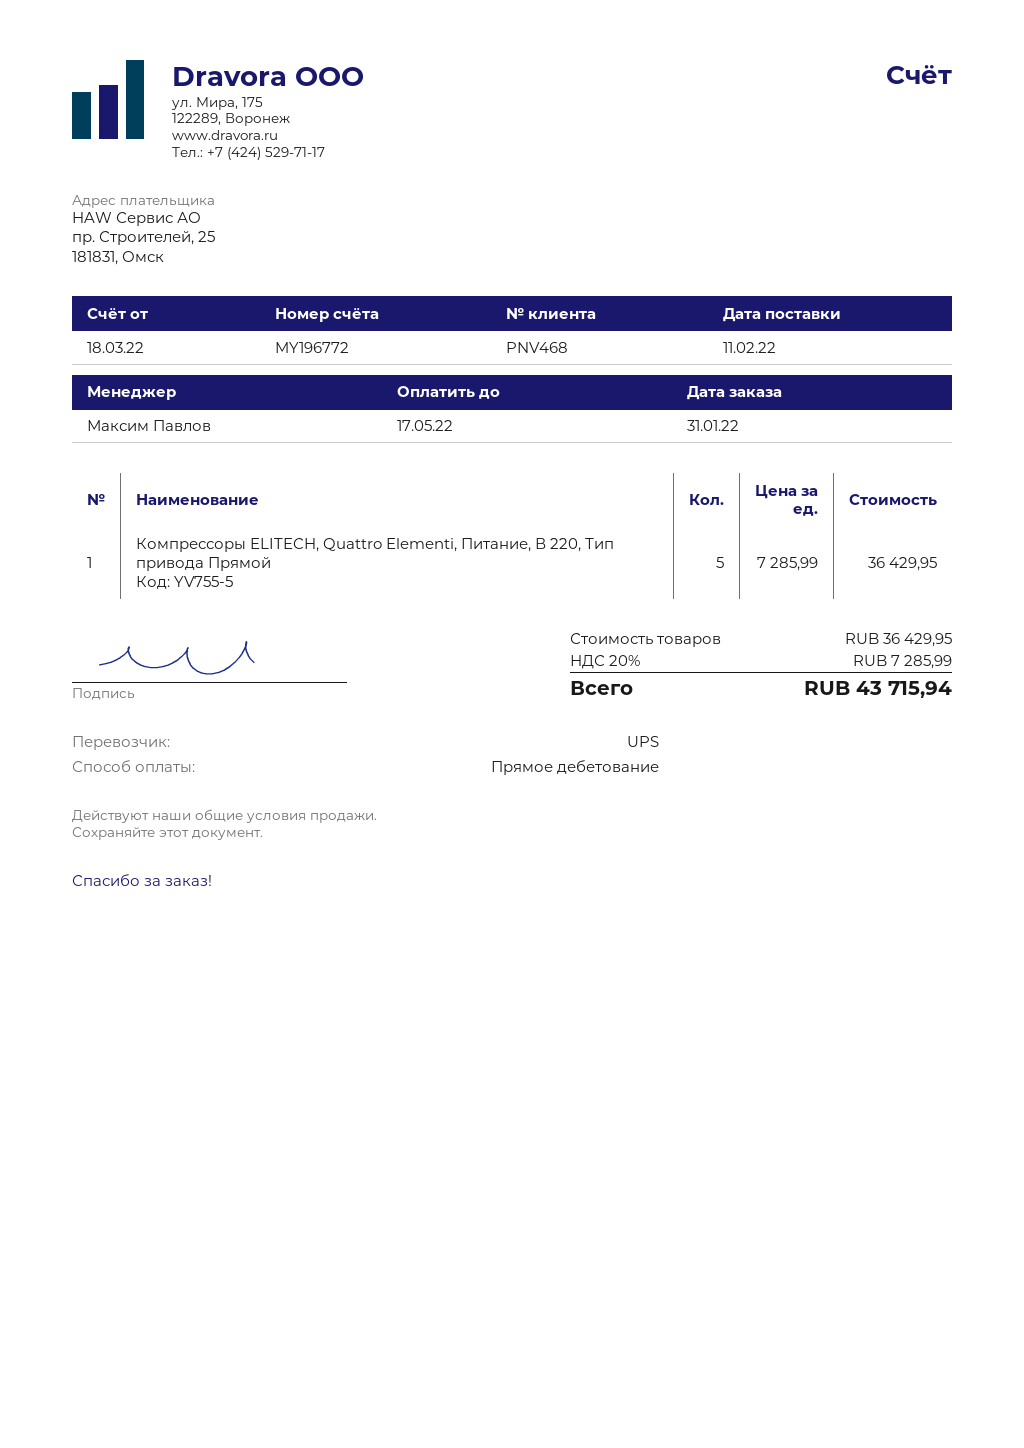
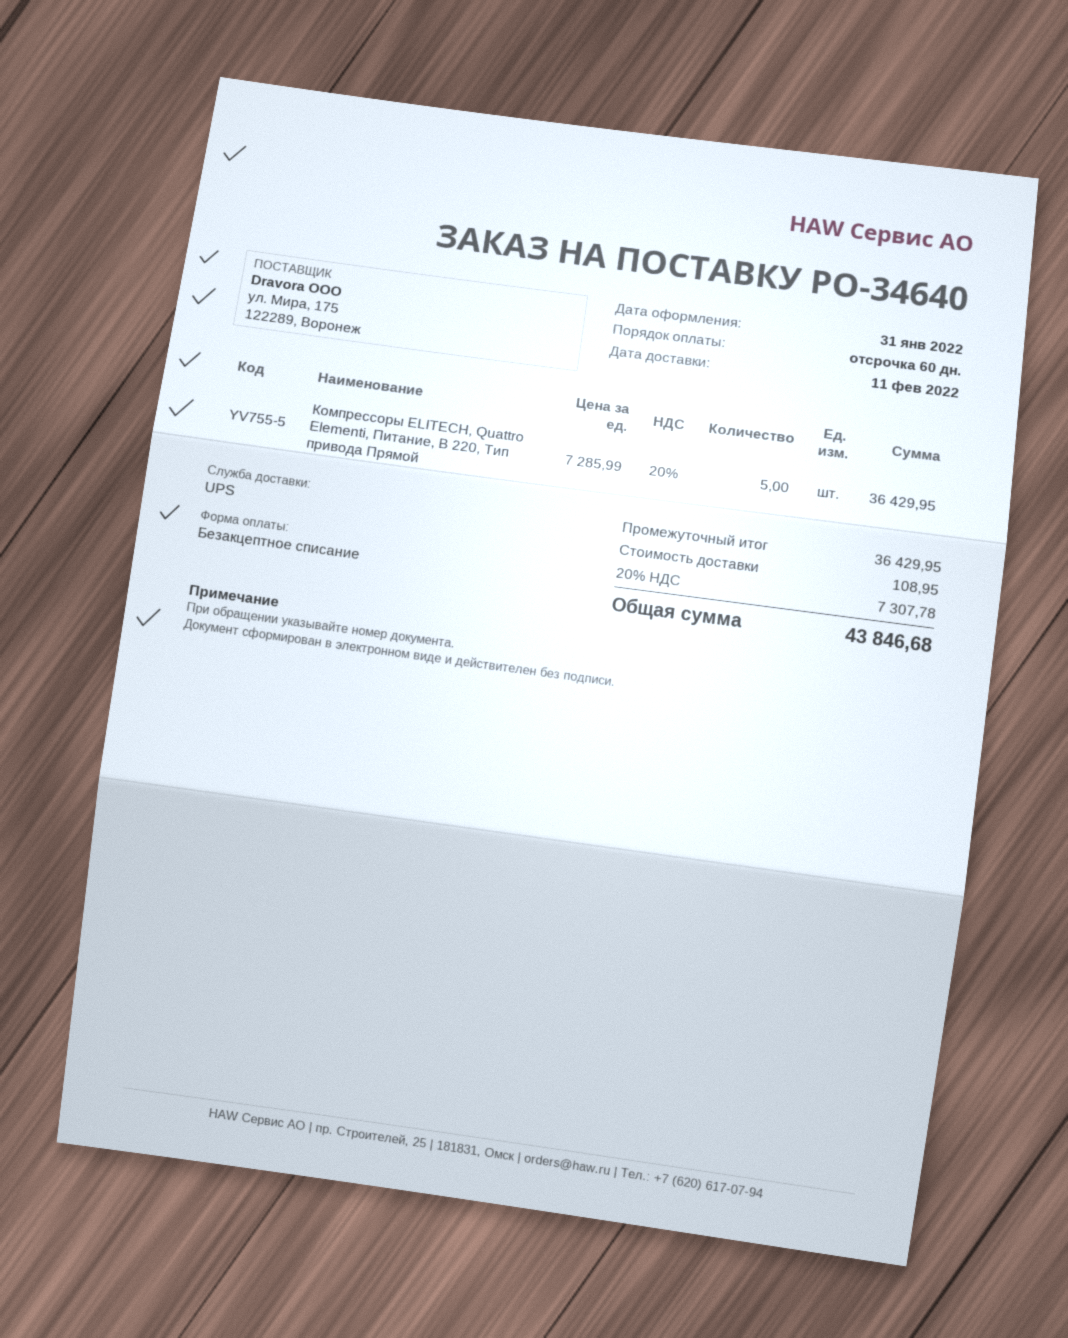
shipping: none -> 108.95
tax: 20% = 7285.99 -> 20% = 7307.78
total: 43715.94 -> 43846.68

